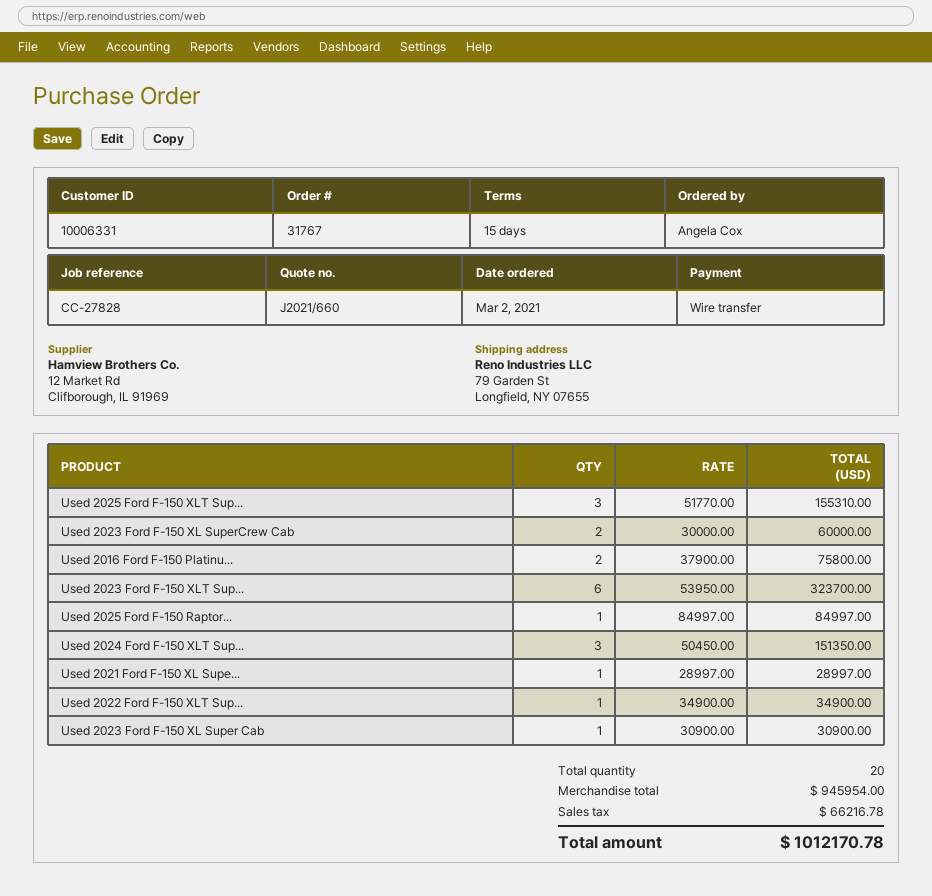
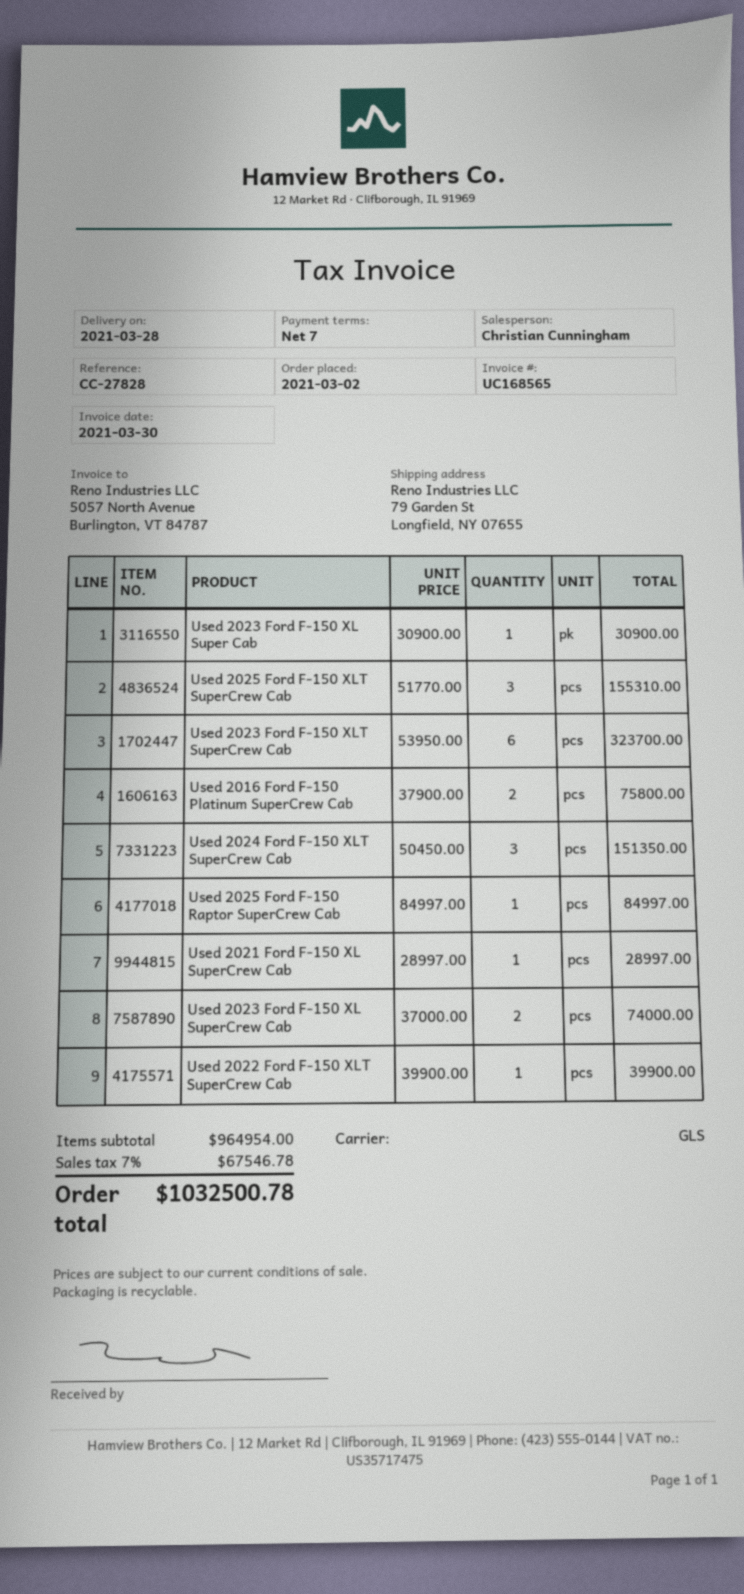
payment terms: 15 days -> 7 days
Used 2023 Ford F-150 XL SuperCrew Cab: 2 x 30000.00 = 60000.00 -> 2 x 37000.00 = 74000.00
Used 2022 Ford F-150 XLT Sup...: 1 x 34900.00 = 34900.00 -> 1 x 39900.00 = 39900.00
subtotal: 945954.00 -> 964954.00
tax: 66216.78 -> 67546.78
total: 1012170.78 -> 1032500.78

